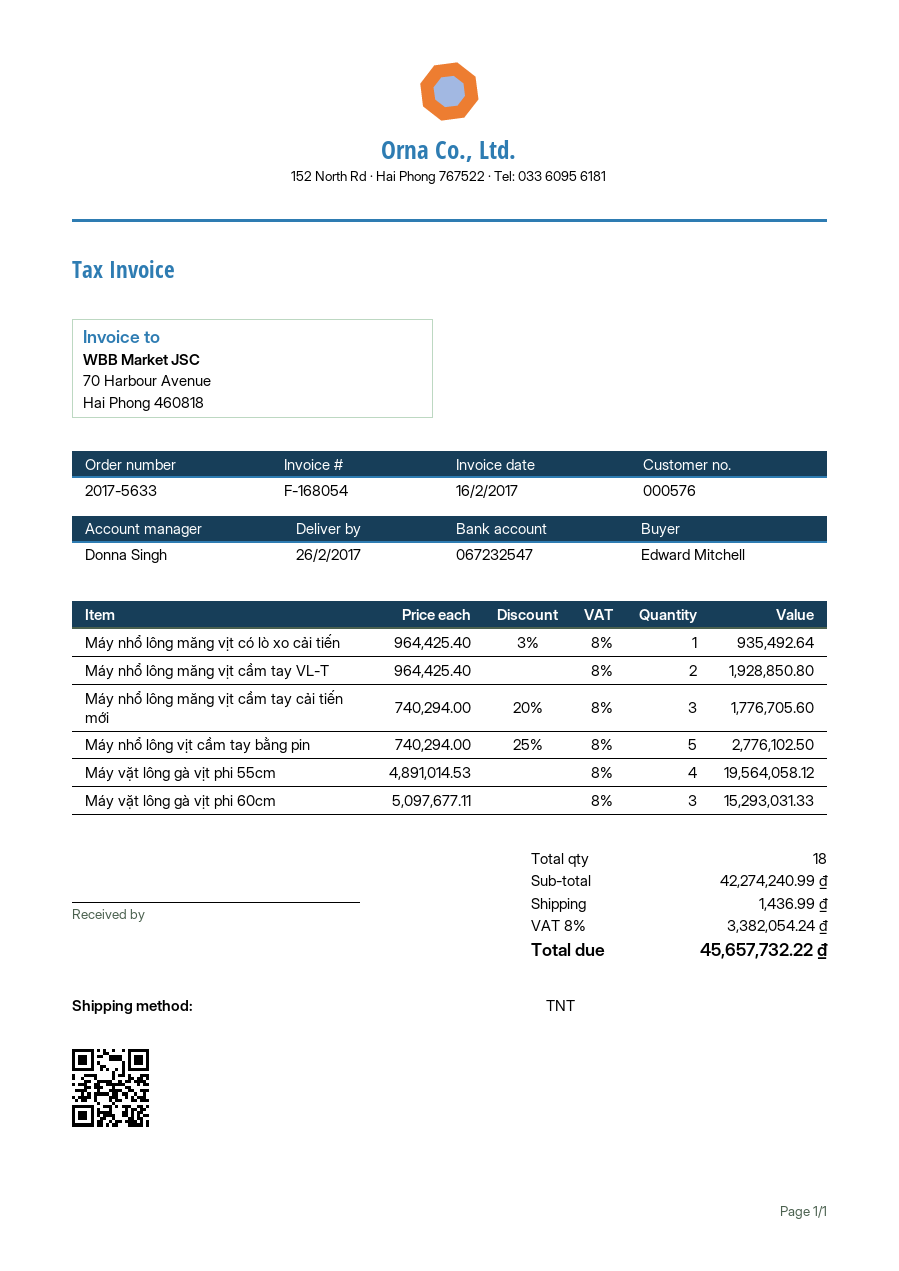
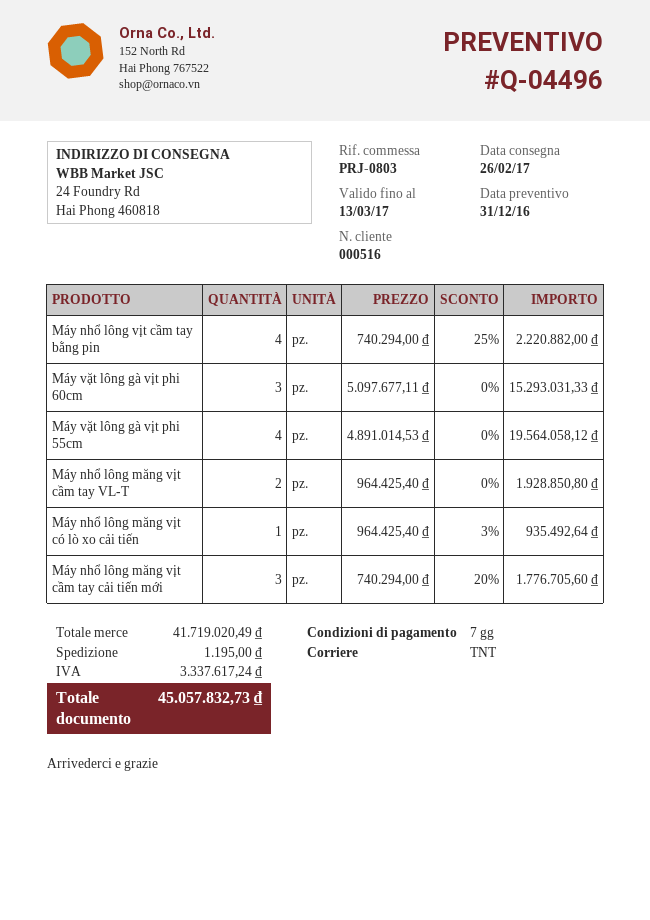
customer number: 000576 -> 000516
Máy nhổ lông vịt cầm tay bằng pin: 5 x 740294.00 - 25% = 2776102.50 -> 4 x 740294.00 - 25% = 2220882.00
subtotal: 42274240.99 -> 41719020.49
shipping: 1436.99 -> 1195.00
tax: 3382054.24 -> 3337617.24
total: 45657732.22 -> 45057832.73

